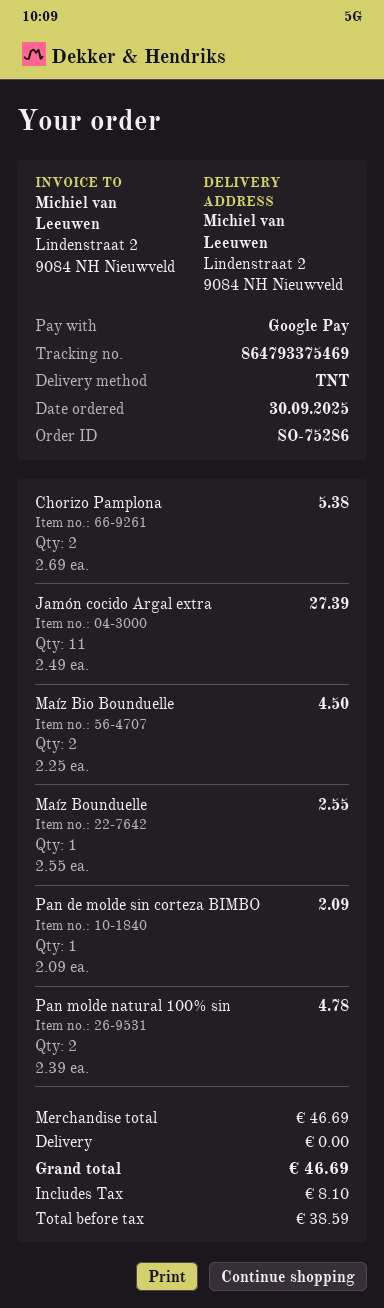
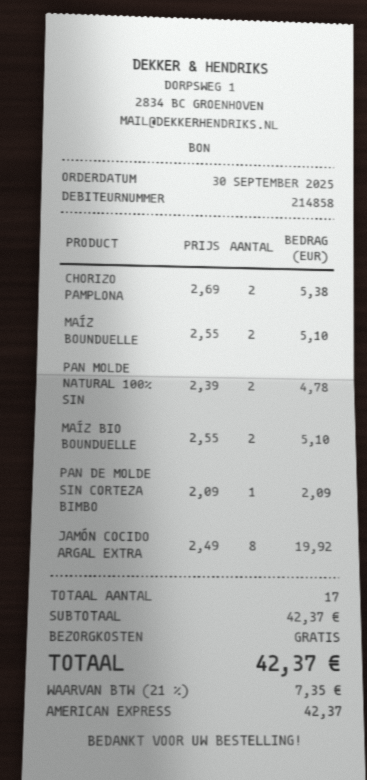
payment method: Google Pay -> American Express
Jamón cocido Argal extra: 11 x 2.49 = 27.39 -> 8 x 2.49 = 19.92
Maíz Bio Bounduelle: 2 x 2.25 = 4.50 -> 2 x 2.55 = 5.10
Maíz Bounduelle: 1 x 2.55 = 2.55 -> 2 x 2.55 = 5.10
subtotal: 46.69 -> 42.37
tax: 8.10 -> 7.35
total: 46.69 -> 42.37

